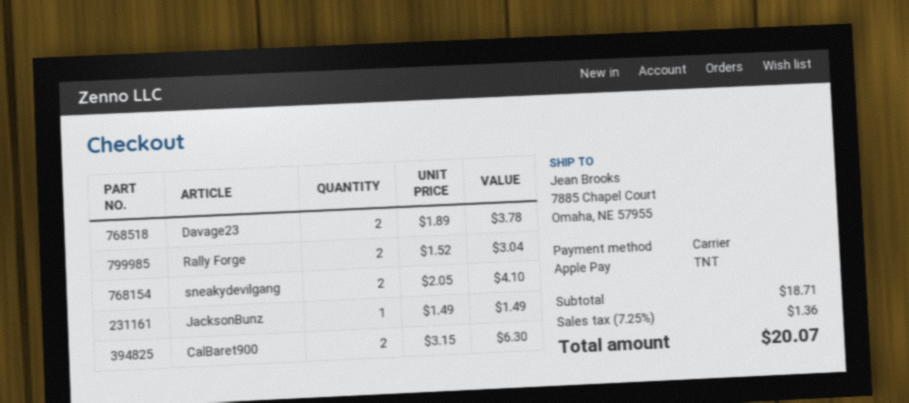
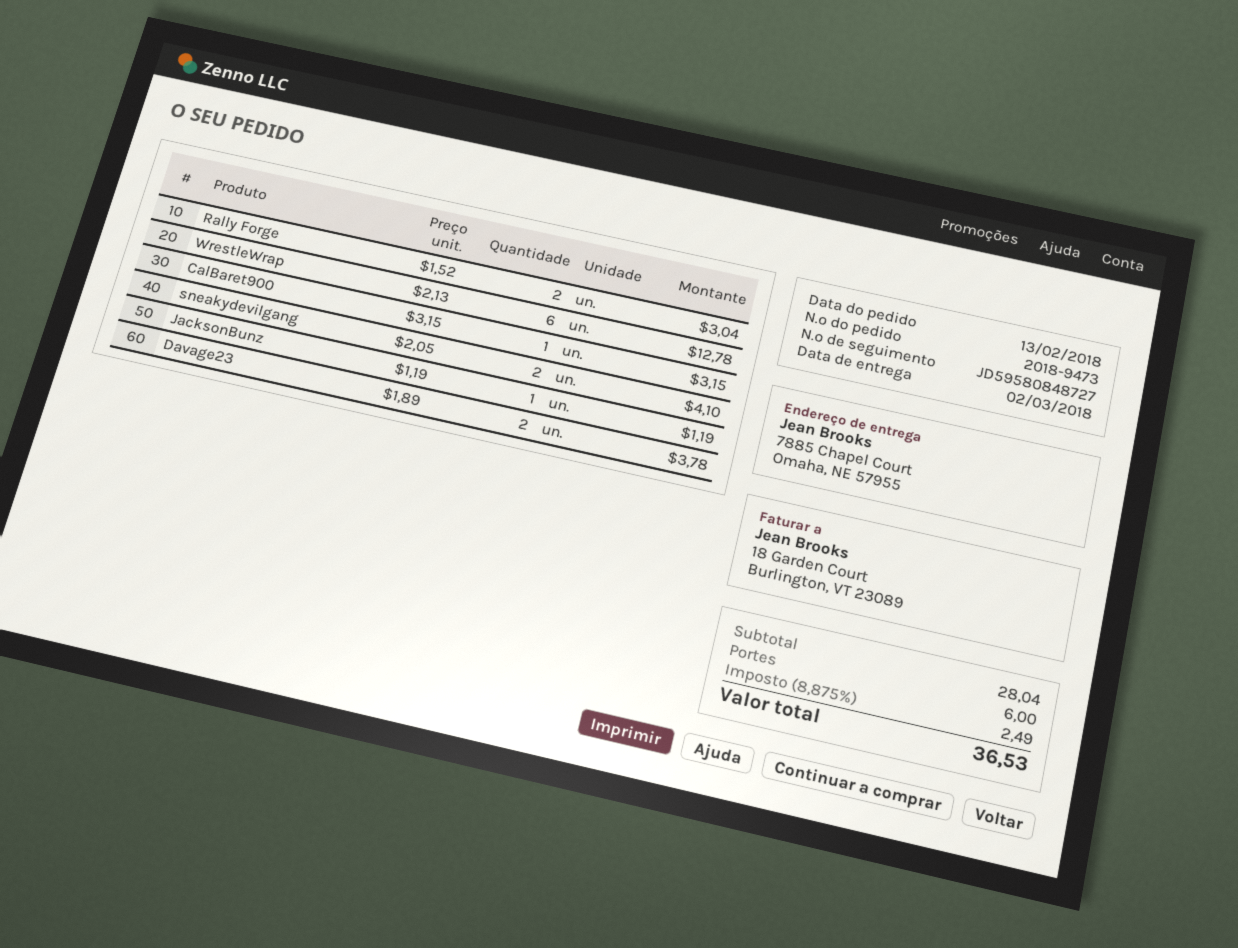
JacksonBunz: 1 x 1.49 = 1.49 -> 1 x 1.19 = 1.19
CalBaret900: 2 x 3.15 = 6.30 -> 1 x 3.15 = 3.15
WrestleWrap: none -> 6 x 2.13 = 12.78
subtotal: 18.71 -> 28.04
shipping: none -> 6.00
tax: 7.25% = 1.36 -> 8.875% = 2.49
total: 20.07 -> 36.53

